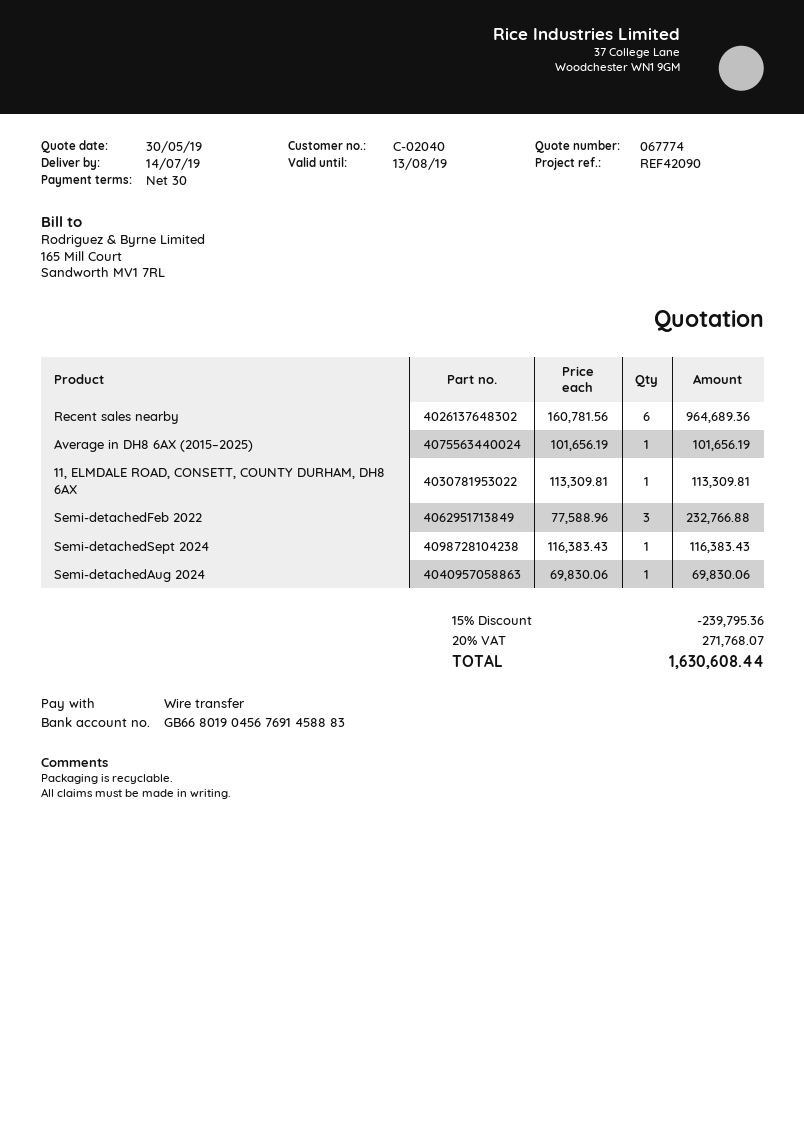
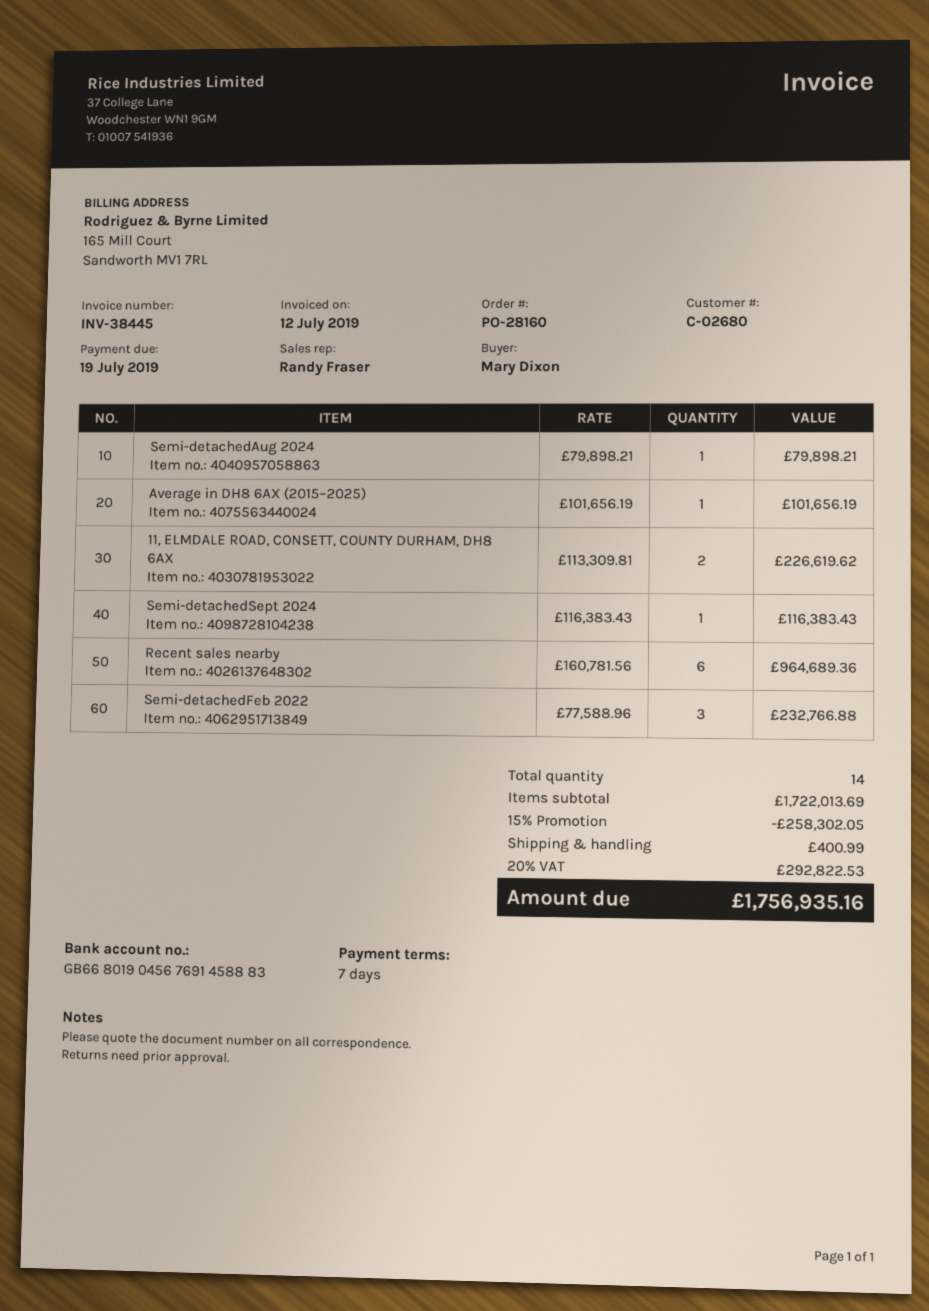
payment terms: 30 days -> 7 days
customer number: C-02040 -> C-02680
11, ELMDALE ROAD, CONSETT, COUNTY DURHAM, DH8 6AX: 1 x 113309.81 = 113309.81 -> 2 x 113309.81 = 226619.62
Semi-detachedAug 2024: 1 x 69830.06 = 69830.06 -> 1 x 79898.21 = 79898.21
discount: 15% = 239795.36 -> 15% = 258302.05
shipping: none -> 400.99
tax: 20% = 271768.07 -> 20% = 292822.53
total: 1630608.44 -> 1756935.16

